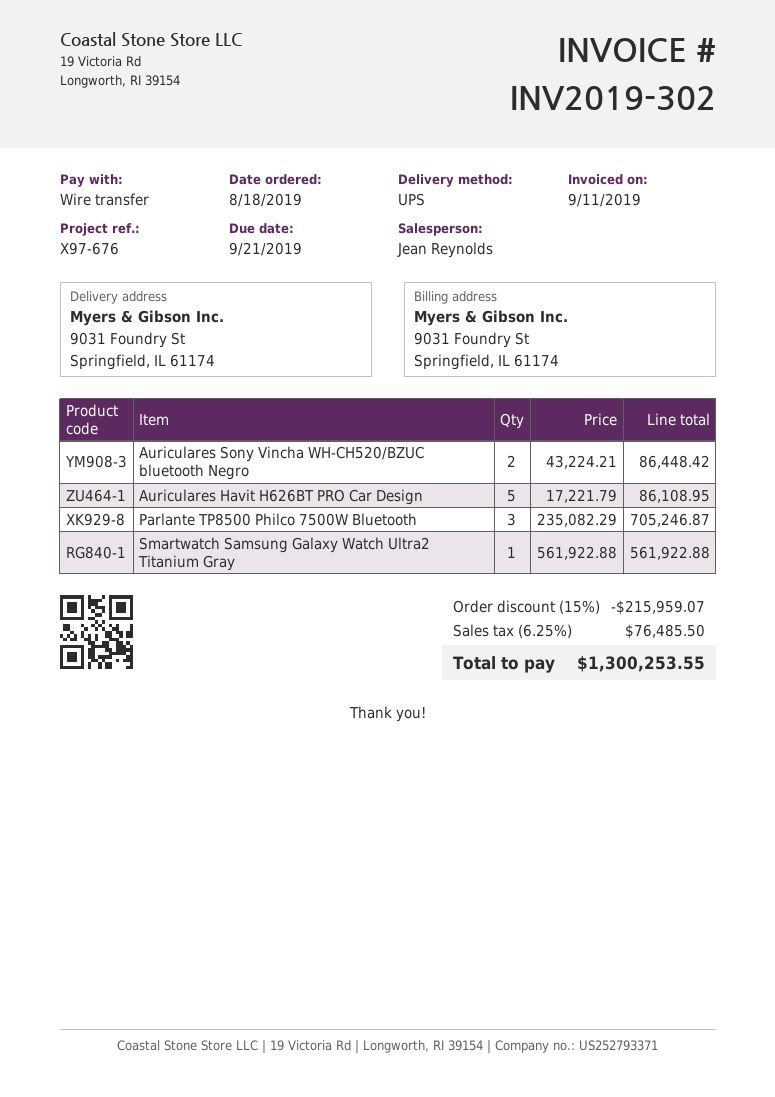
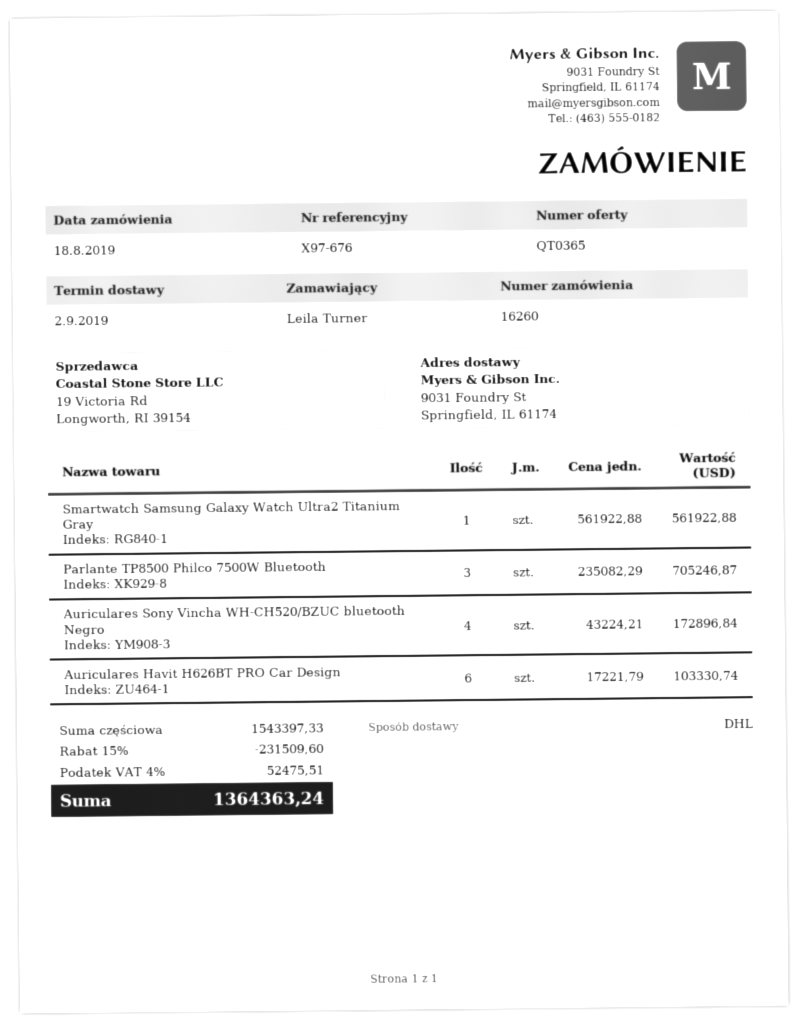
shipping method: UPS -> DHL
Auriculares Sony Vincha WH-CH520/BZUC bluetooth Negro: 2 x 43224.21 = 86448.42 -> 4 x 43224.21 = 172896.84
Auriculares Havit H626BT PRO Car Design: 5 x 17221.79 = 86108.95 -> 6 x 17221.79 = 103330.74
discount: 15% = 215959.07 -> 15% = 231509.60
tax: 6.25% = 76485.50 -> 4% = 52475.51
total: 1300253.55 -> 1364363.24

